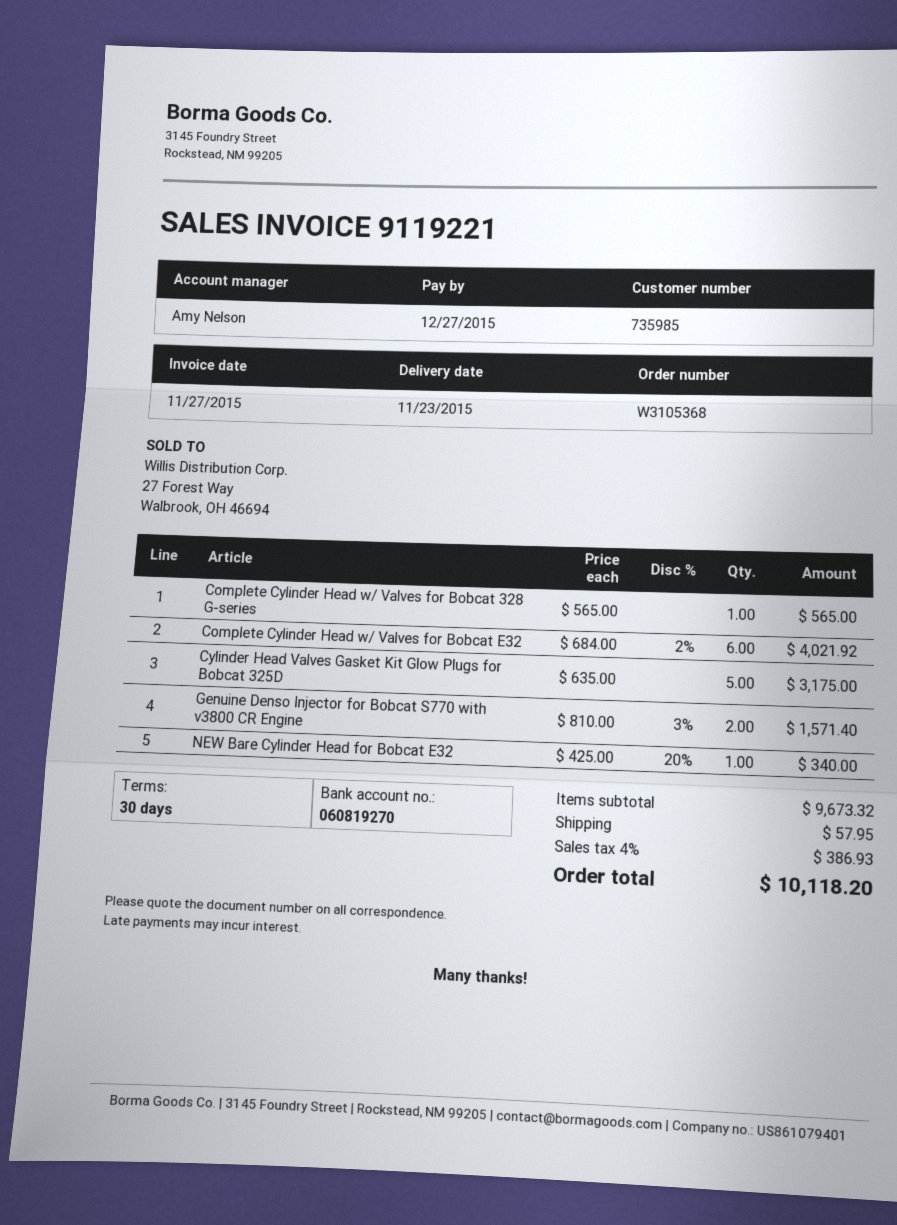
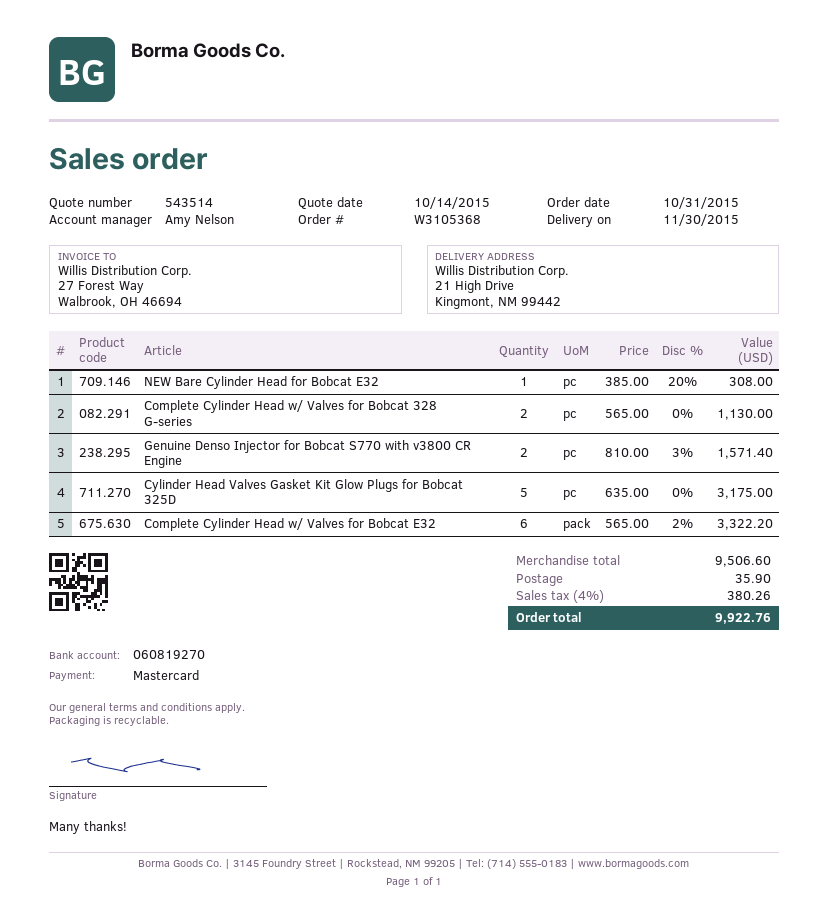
delivery date: 2015-11-23 -> 2015-11-30
Complete Cylinder Head w/ Valves for Bobcat 328 G-series: 1 x 565.00 = 565.00 -> 2 x 565.00 = 1130.00
Complete Cylinder Head w/ Valves for Bobcat E32: 6 x 684.00 - 2% = 4021.92 -> 6 x 565.00 - 2% = 3322.20
NEW Bare Cylinder Head for Bobcat E32: 1 x 425.00 - 20% = 340.00 -> 1 x 385.00 - 20% = 308.00
subtotal: 9673.32 -> 9506.60
shipping: 57.95 -> 35.90
tax: 4% = 386.93 -> 4% = 380.26
total: 10118.20 -> 9922.76

